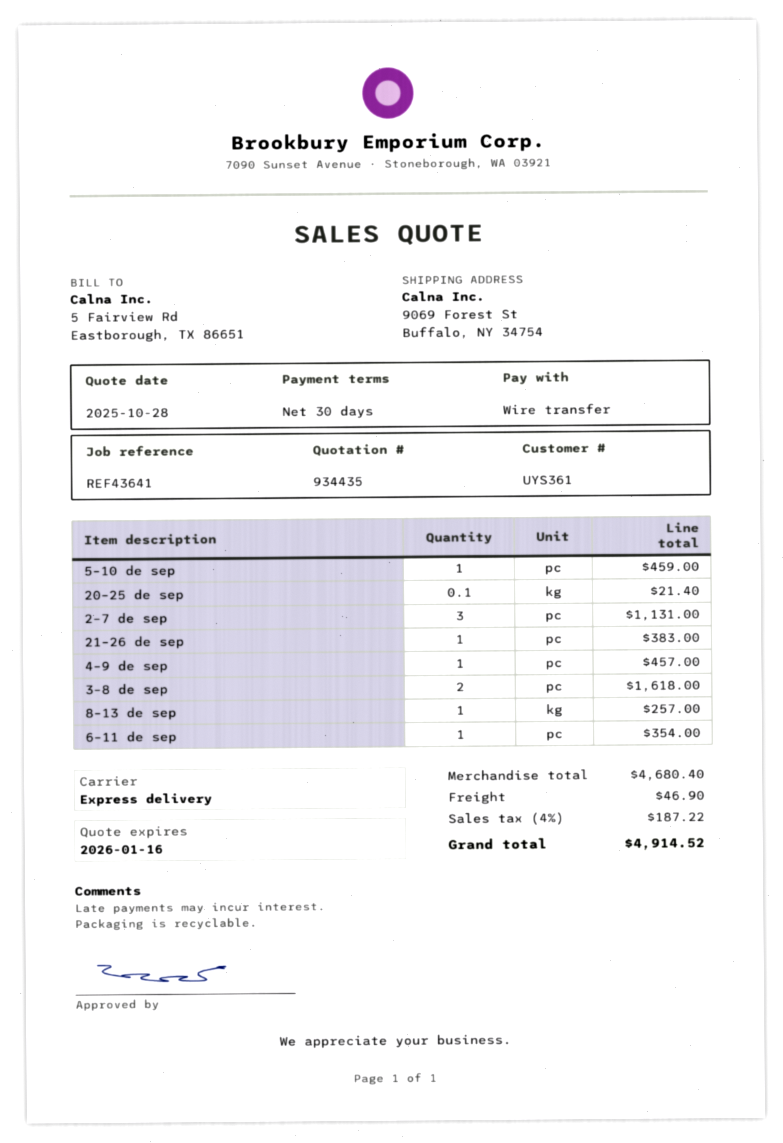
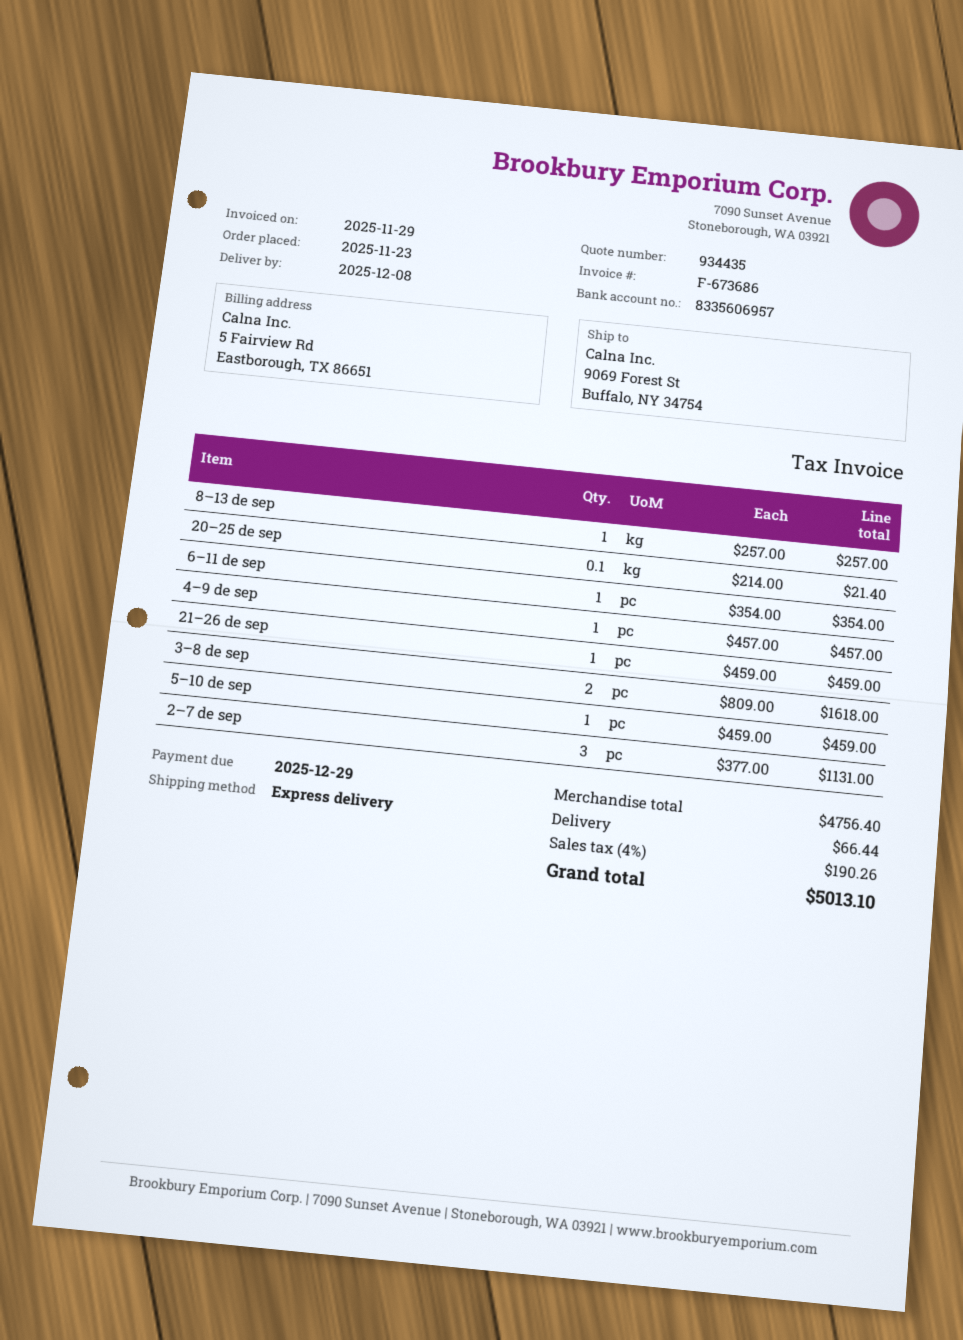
21–26 de sep: 1 for 383.00 -> 1 for 459.00
subtotal: 4680.40 -> 4756.40
shipping: 46.90 -> 66.44
tax: 4% = 187.22 -> 4% = 190.26
total: 4914.52 -> 5013.10

